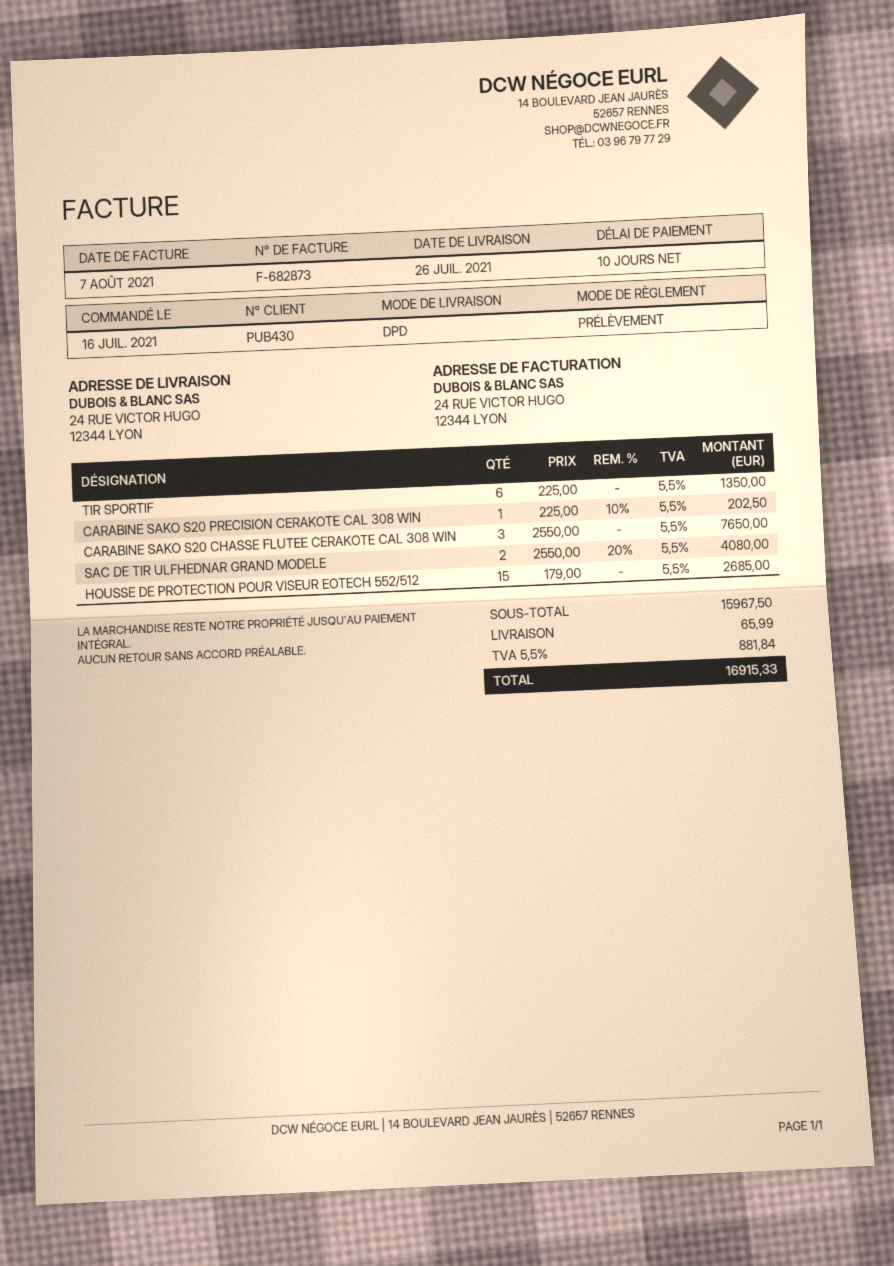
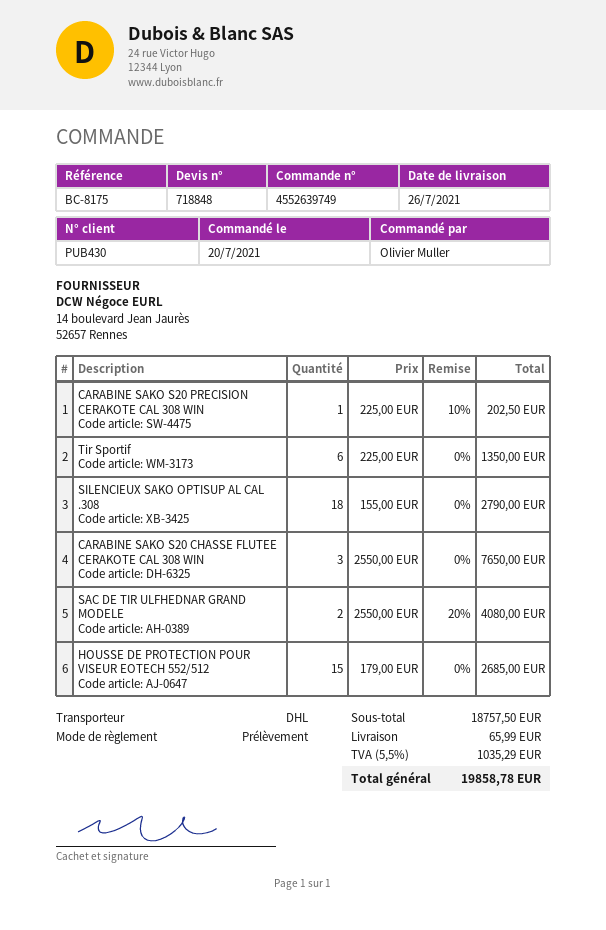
order date: 2021-07-16 -> 2021-07-20
shipping method: DPD -> DHL
SILENCIEUX SAKO OPTISUP AL CAL .308: none -> 18 x 155.00 = 2790.00
subtotal: 15967.50 -> 18757.50
tax: 5.5% = 881.84 -> 5.5% = 1035.29
total: 16915.33 -> 19858.78

